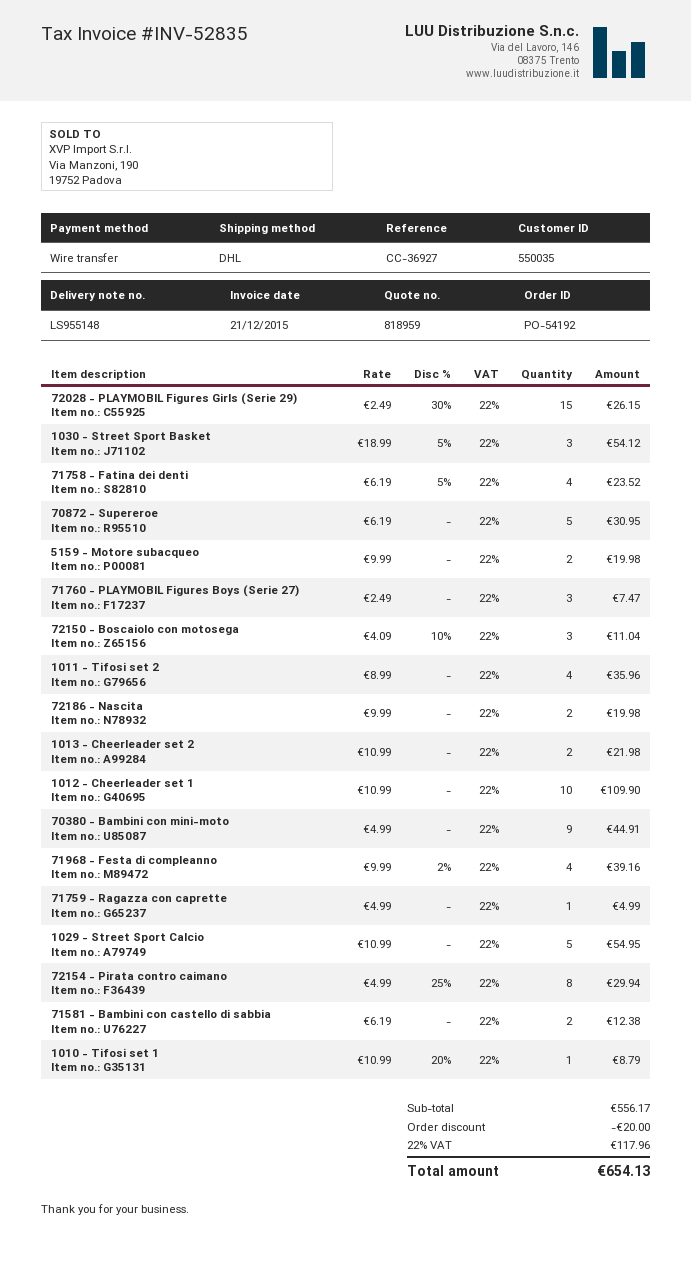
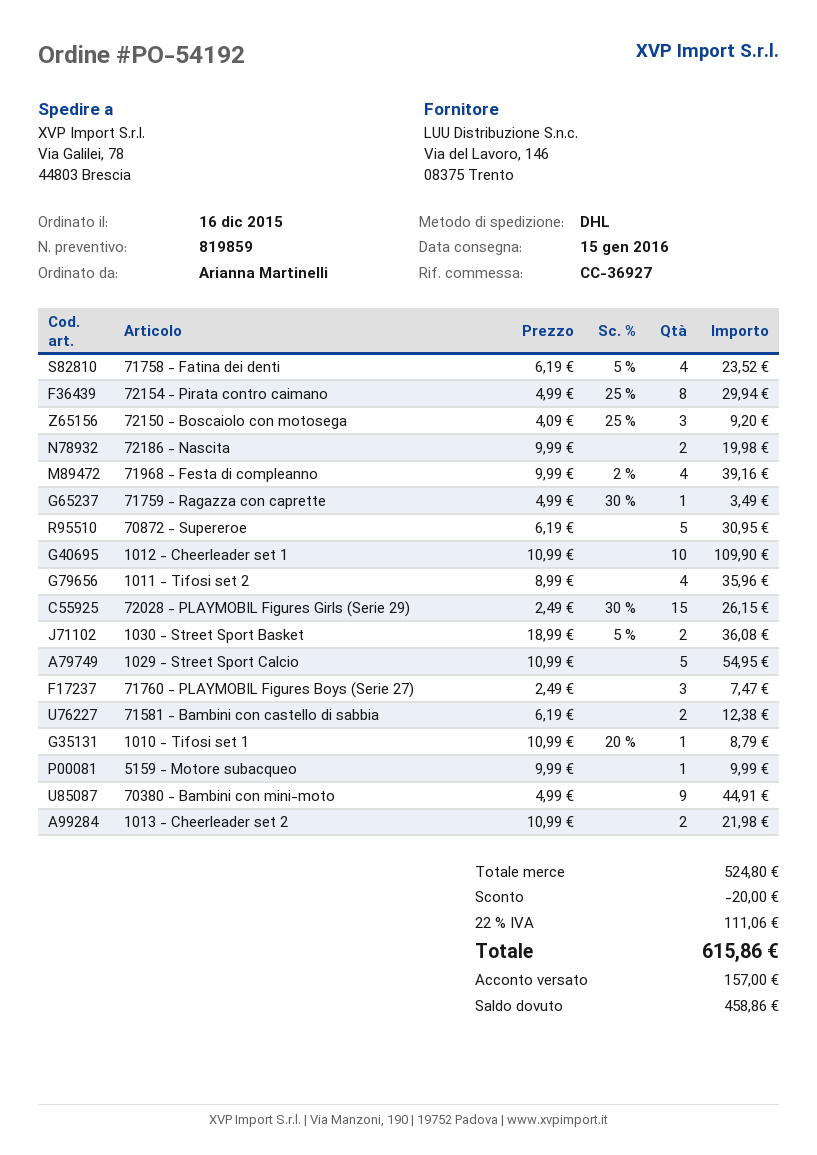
quote number: 818959 -> 819859
1030 - Street Sport Basket: 3 x 18.99 - 5% = 54.12 -> 2 x 18.99 - 5% = 36.08
5159 - Motore subacqueo: 2 x 9.99 = 19.98 -> 1 x 9.99 = 9.99
72150 - Boscaiolo con motosega: 3 x 4.09 - 10% = 11.04 -> 3 x 4.09 - 25% = 9.20
71759 - Ragazza con caprette: 1 x 4.99 = 4.99 -> 1 x 4.99 - 30% = 3.49
subtotal: 556.17 -> 524.80
tax: 22% = 117.96 -> 22% = 111.06
total: 654.13 -> 615.86

